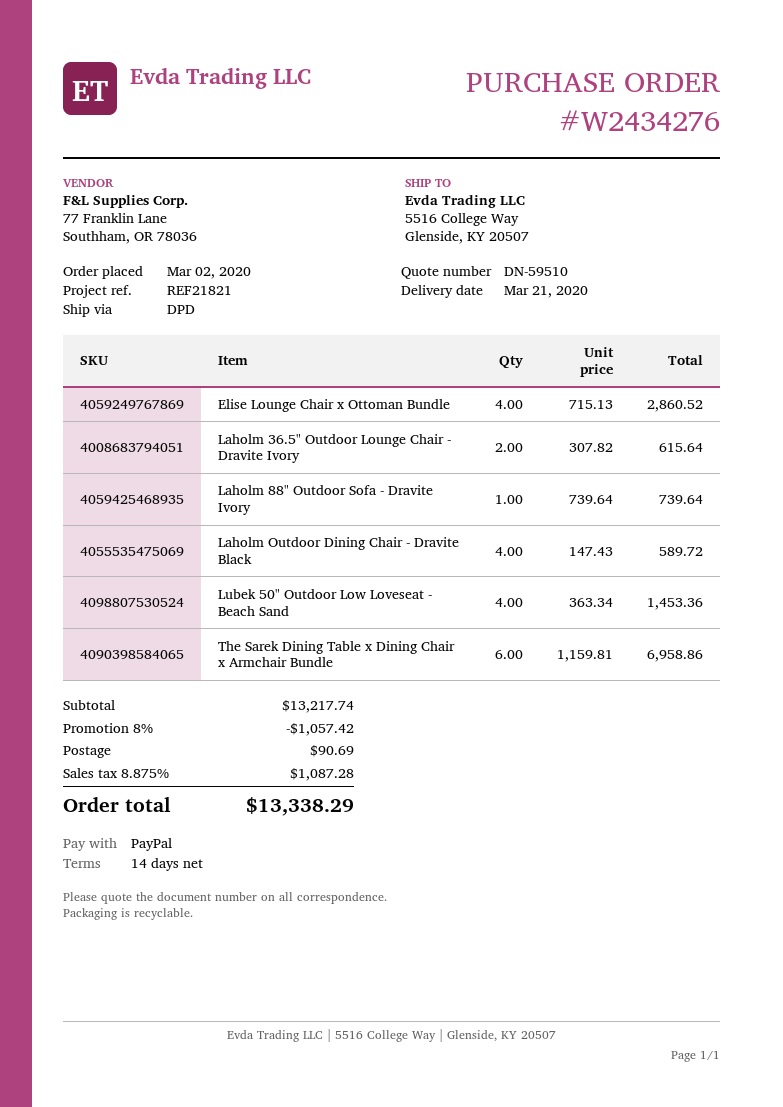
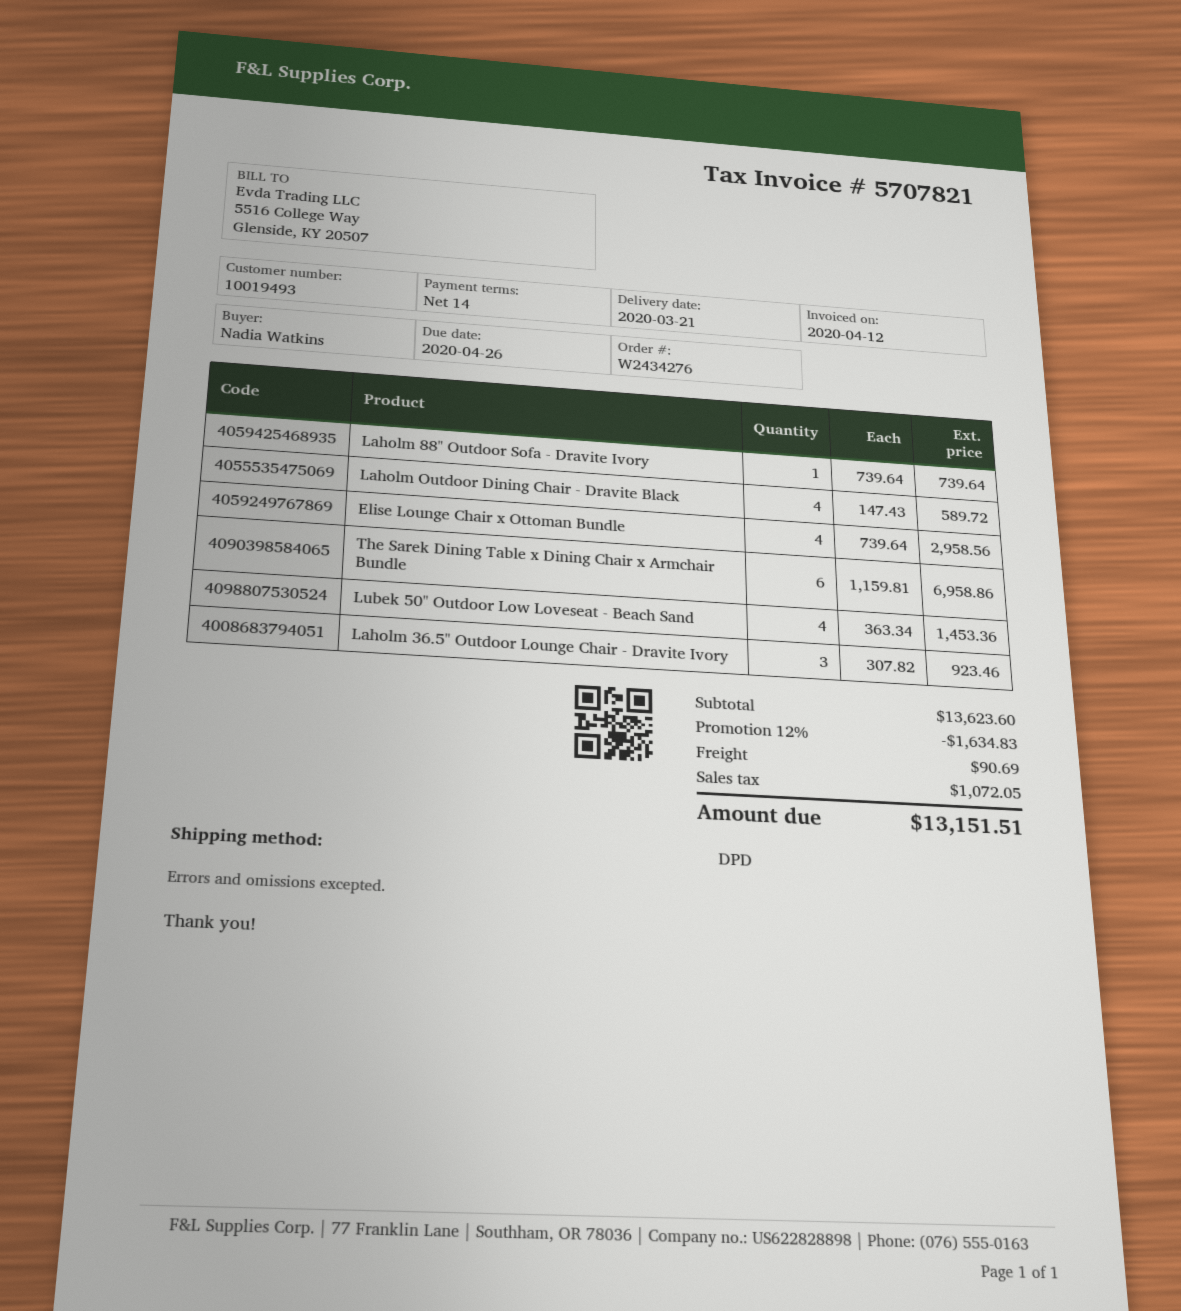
Elise Lounge Chair x Ottoman Bundle: 4 x 715.13 = 2860.52 -> 4 x 739.64 = 2958.56
Laholm 36.5" Outdoor Lounge Chair - Dravite Ivory: 2 x 307.82 = 615.64 -> 3 x 307.82 = 923.46
subtotal: 13217.74 -> 13623.60
discount: 8% = 1057.42 -> 12% = 1634.83
tax: 1087.28 -> 1072.05
total: 13338.29 -> 13151.51

